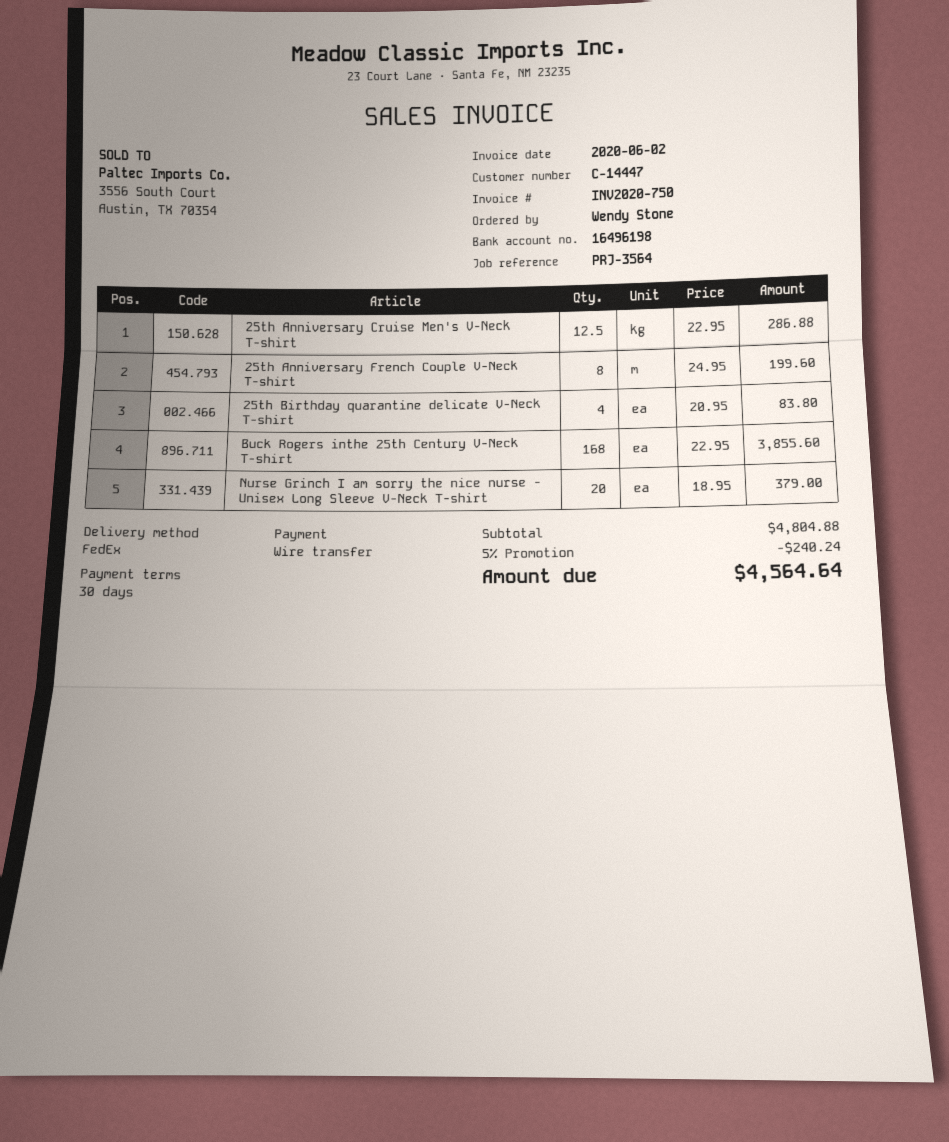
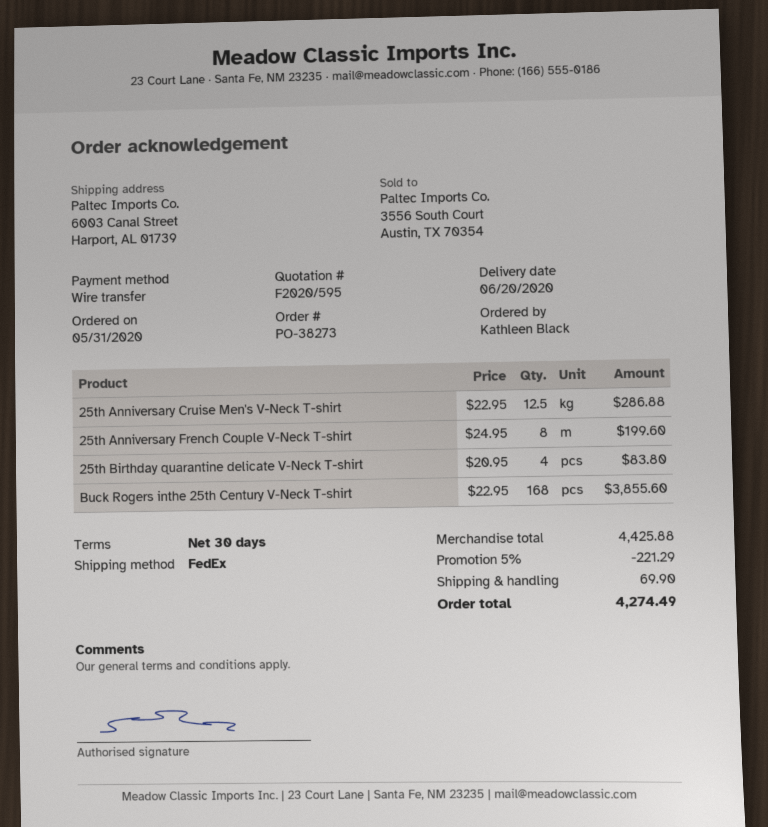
ordered by: Wendy Stone -> Kathleen Black
Nurse Grinch I am sorry the nice nurse - Unisex Long Sleeve V-Neck T-shirt: 20 x 18.95 = 379.00 -> none
subtotal: 4804.88 -> 4425.88
discount: 5% = 240.24 -> 5% = 221.29
shipping: none -> 69.90
total: 4564.64 -> 4274.49

